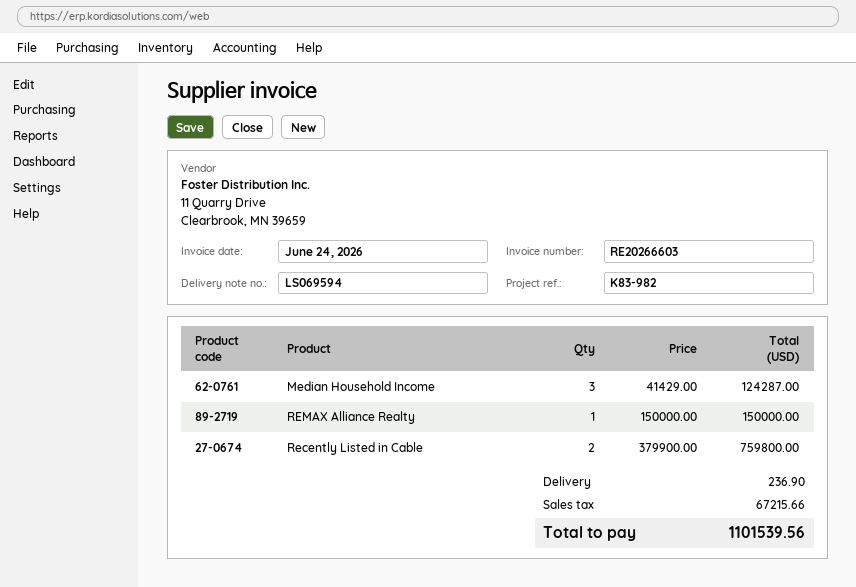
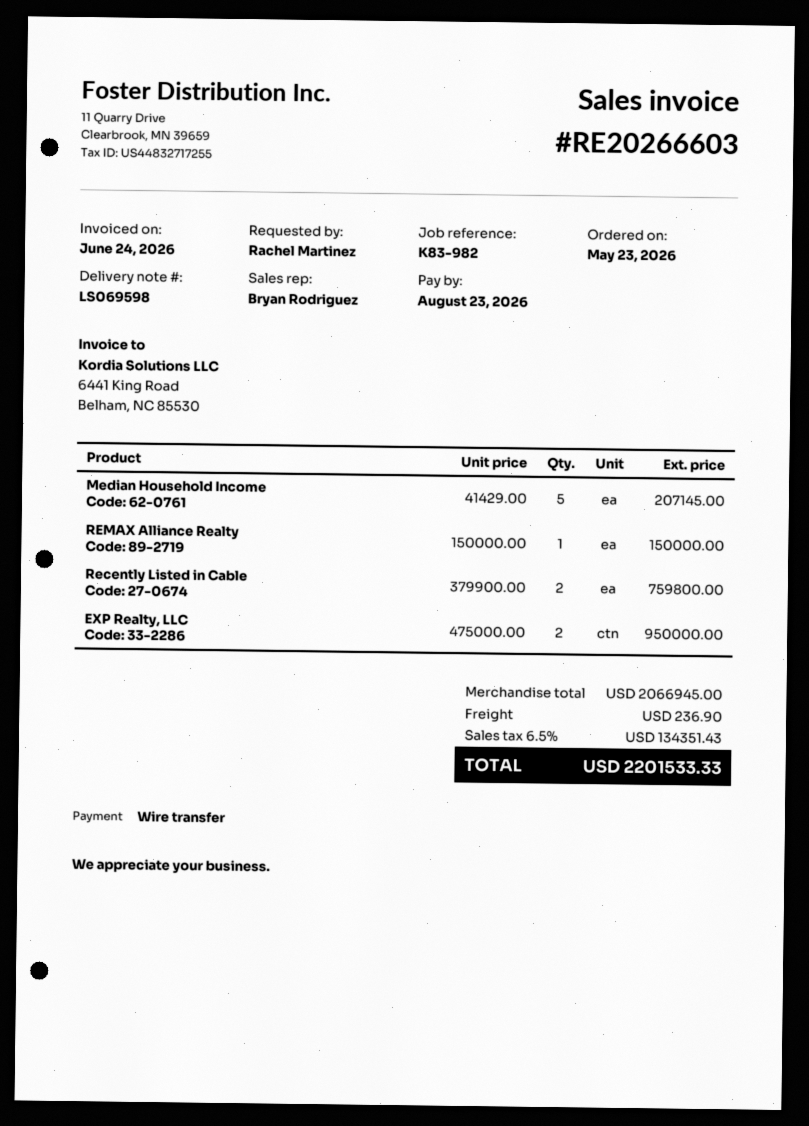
delivery note number: LS069594 -> LS069598
Median Household Income: 3 x 41429.00 = 124287.00 -> 5 x 41429.00 = 207145.00
EXP Realty, LLC: none -> 2 x 475000.00 = 950000.00
tax: 67215.66 -> 134351.43
total: 1101539.56 -> 2201533.33

